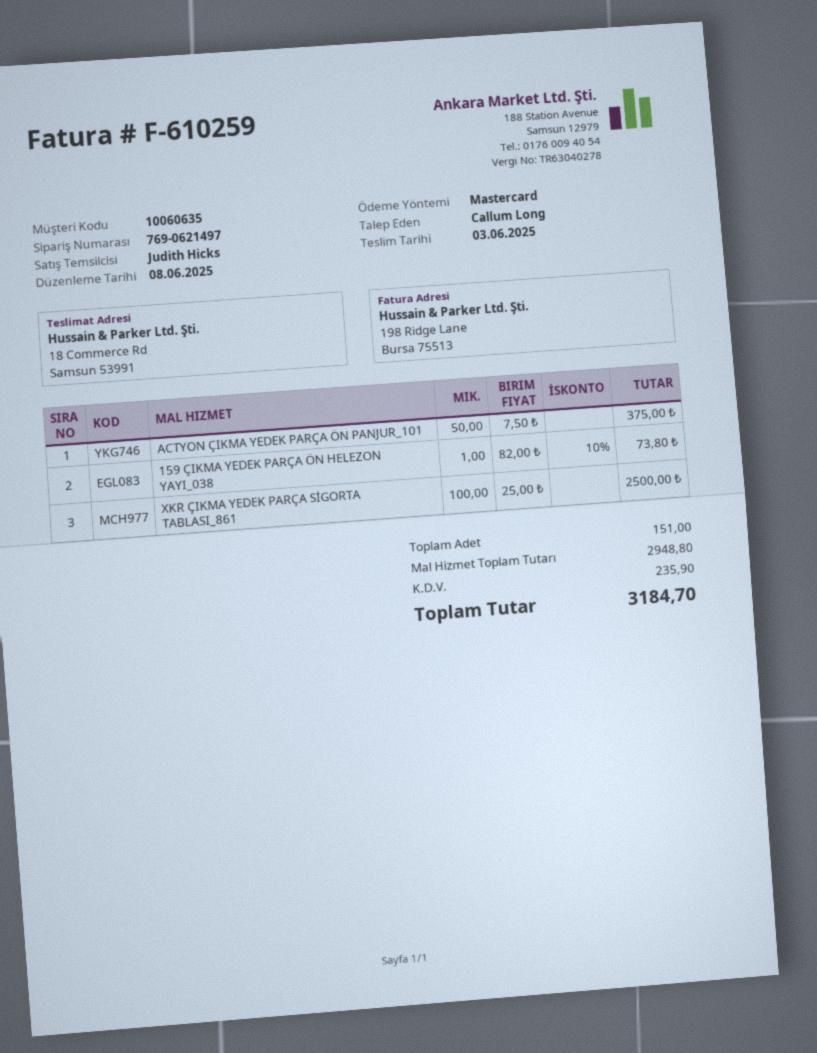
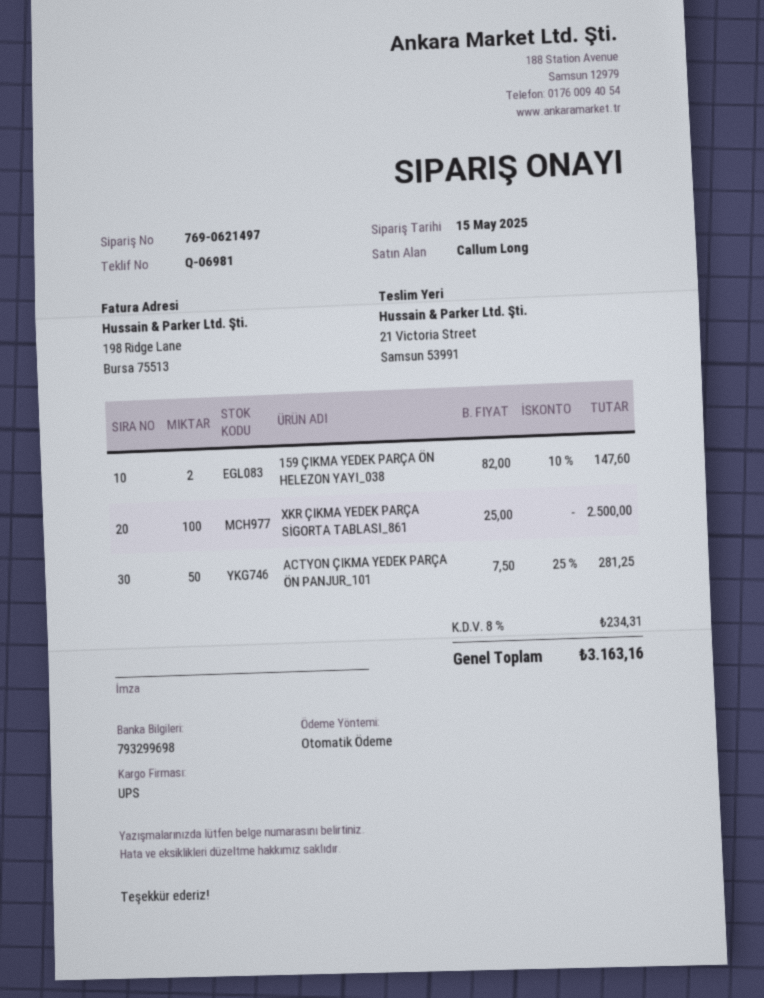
payment method: Mastercard -> direct debit
ship to: 18 Commerce Rd, Samsun 53991 -> 21 Victoria Street, Samsun 53991
ACTYON ÇIKMA YEDEK PARÇA ÖN PANJUR_101: 50 x 7.50 = 375.00 -> 50 x 7.50 - 25% = 281.25
159 ÇIKMA YEDEK PARÇA ÖN HELEZON YAYI_038: 1 x 82.00 - 10% = 73.80 -> 2 x 82.00 - 10% = 147.60
tax: 235.90 -> 234.31
total: 3184.70 -> 3163.16

